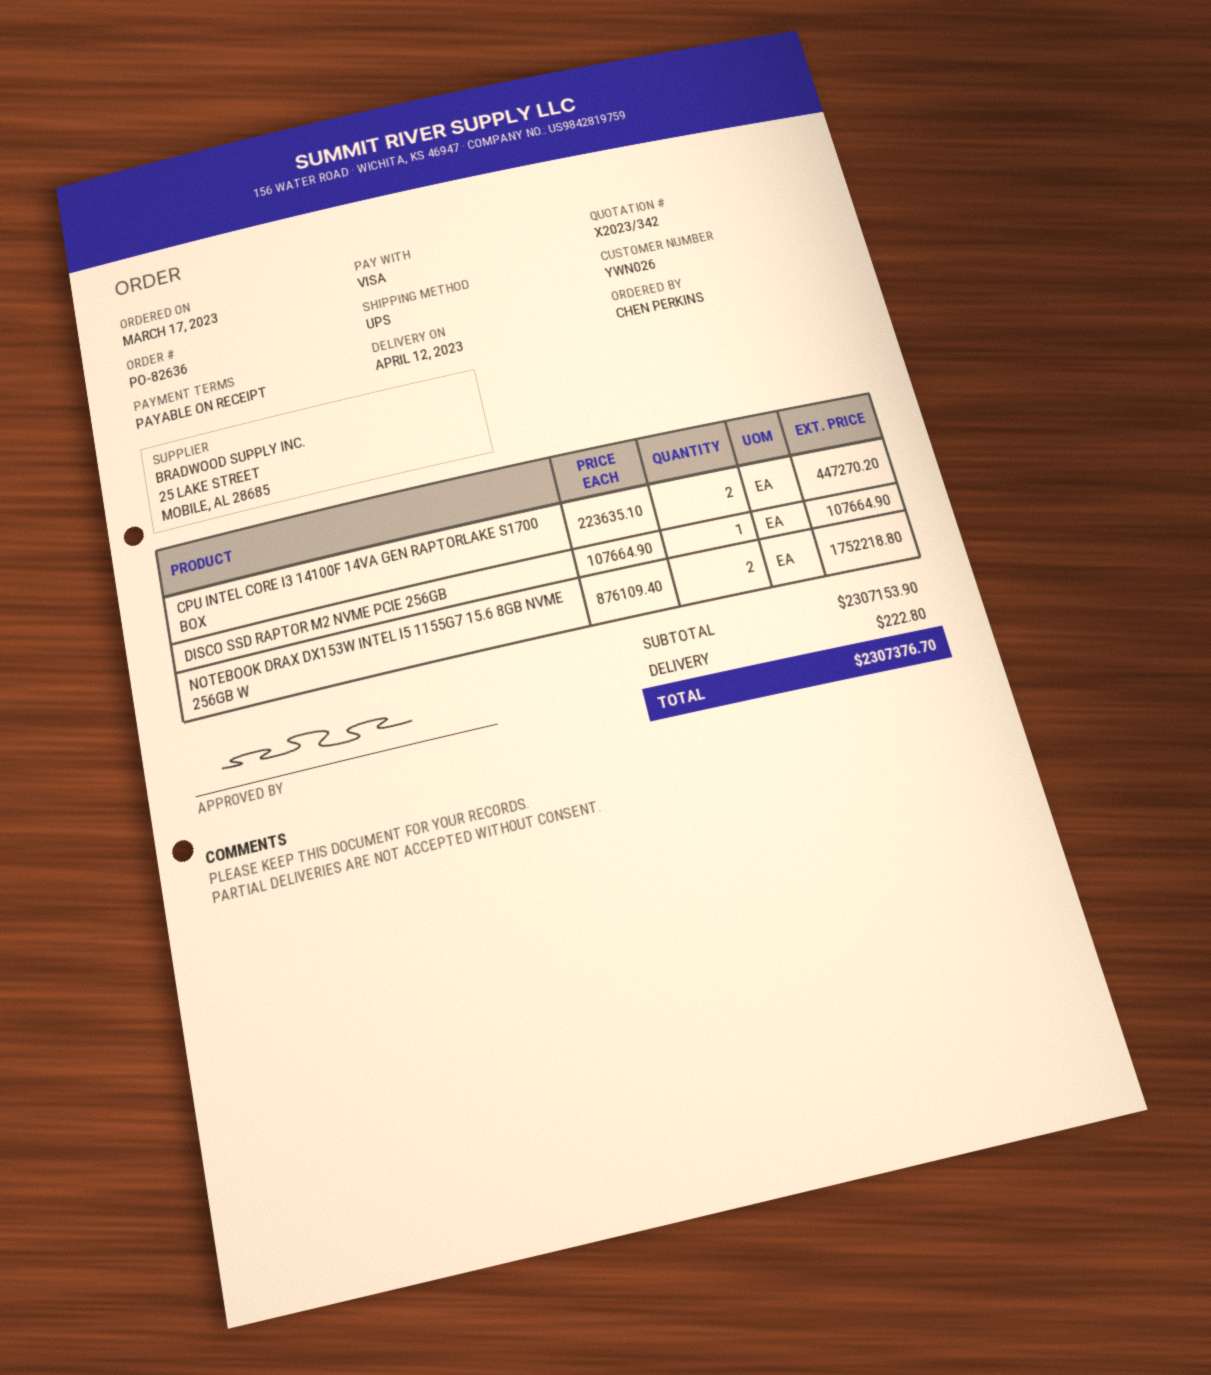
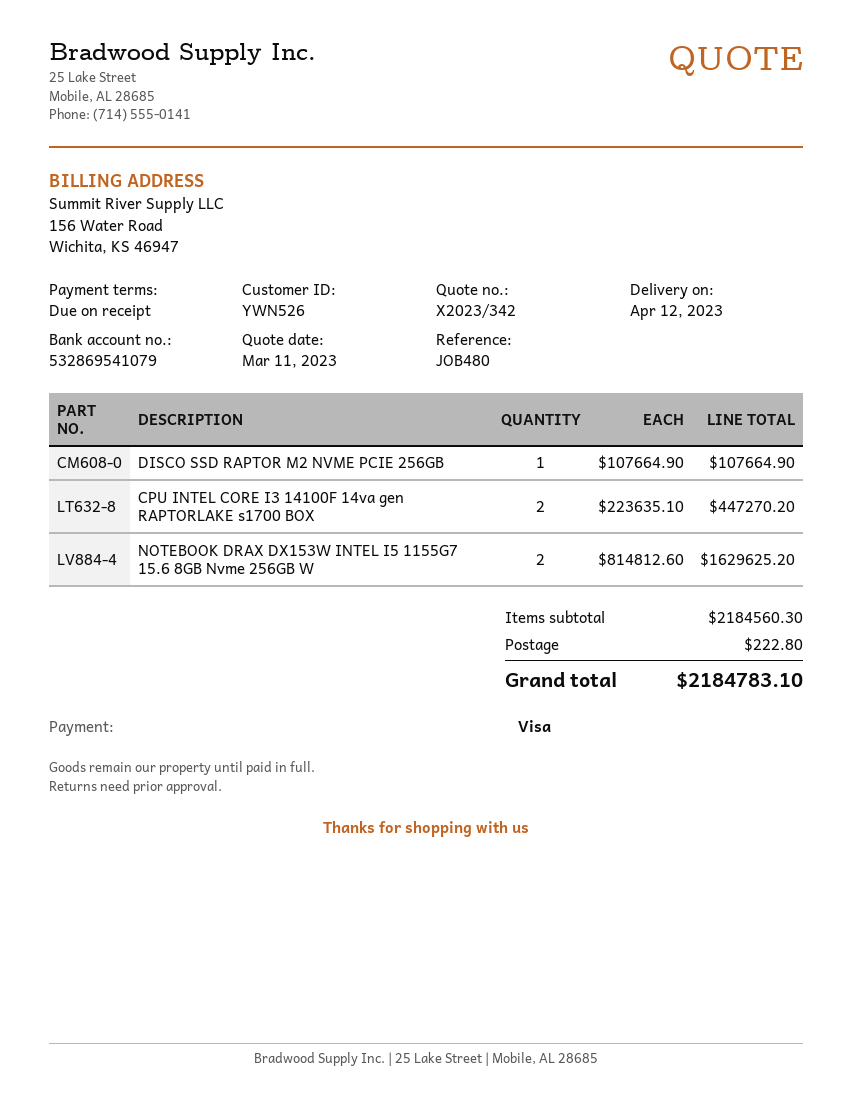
customer number: YWN026 -> YWN526
NOTEBOOK DRAX DX153W INTEL I5 1155G7 15.6 8GB NVME 256GB W: 2 x 876109.40 = 1752218.80 -> 2 x 814812.60 = 1629625.20
subtotal: 2307153.90 -> 2184560.30
total: 2307376.70 -> 2184783.10

